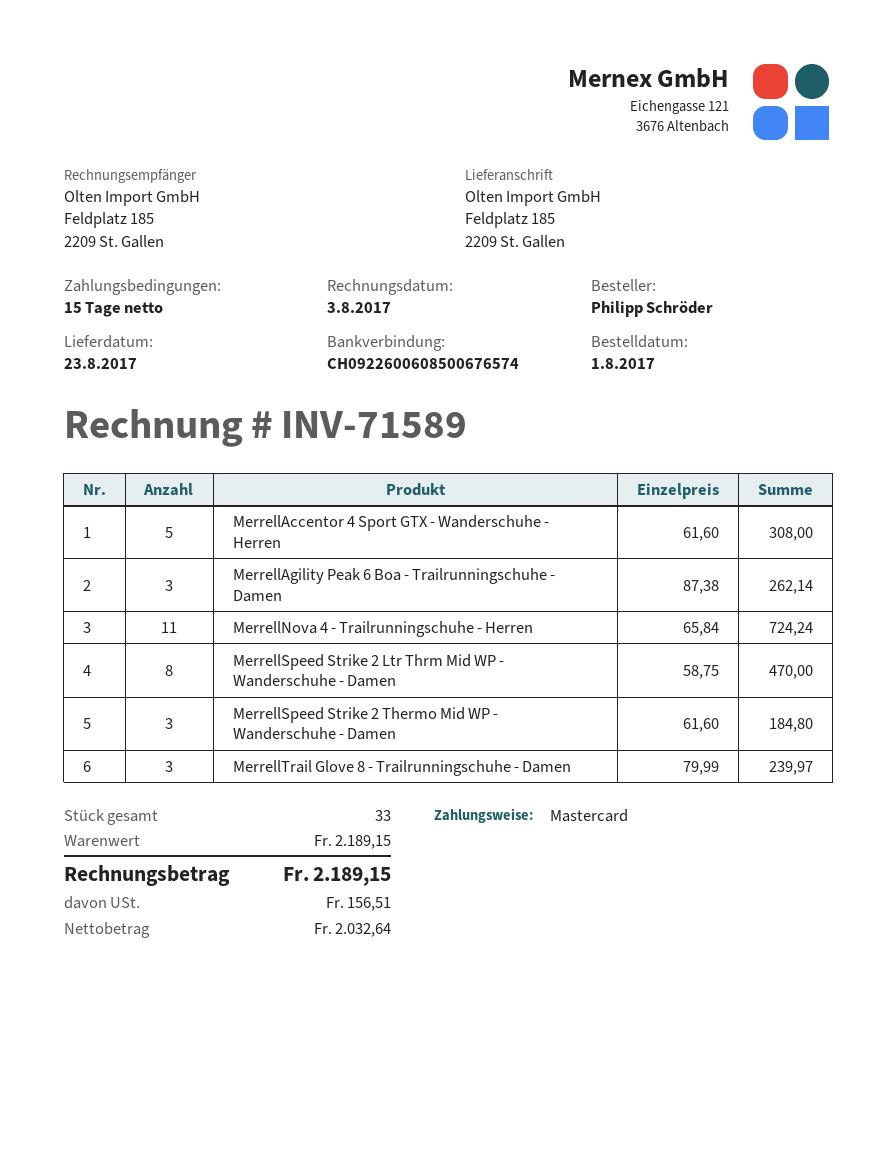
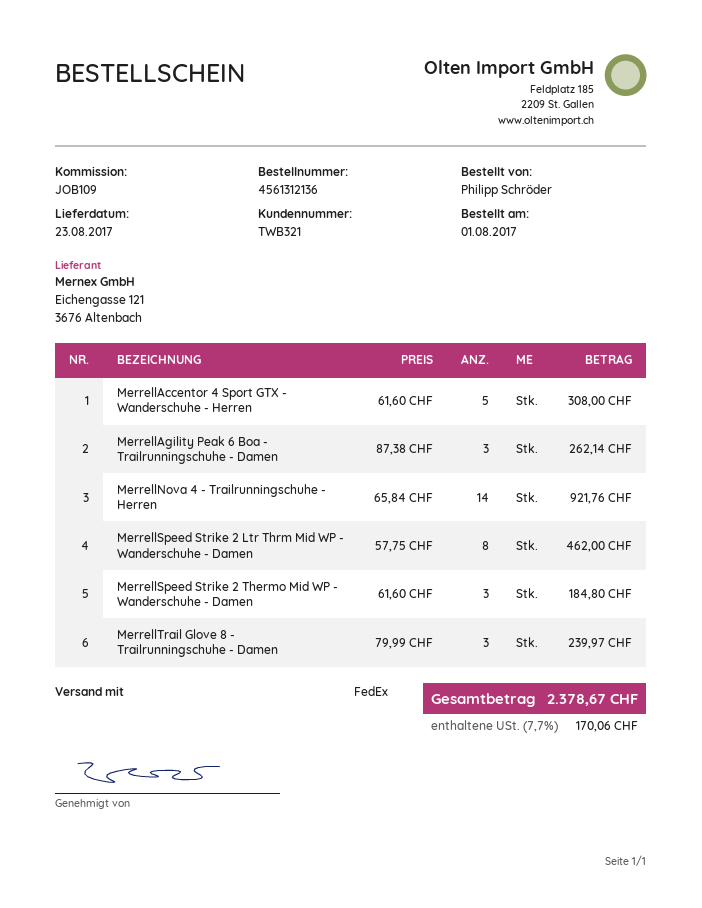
MerrellNova 4 - Trailrunningschuhe - Herren: 11 x 65.84 = 724.24 -> 14 x 65.84 = 921.76
MerrellSpeed Strike 2 Ltr Thrm Mid WP - Wanderschuhe - Damen: 8 x 58.75 = 470.00 -> 8 x 57.75 = 462.00
tax: 156.51 -> 170.06
total: 2189.15 -> 2378.67

